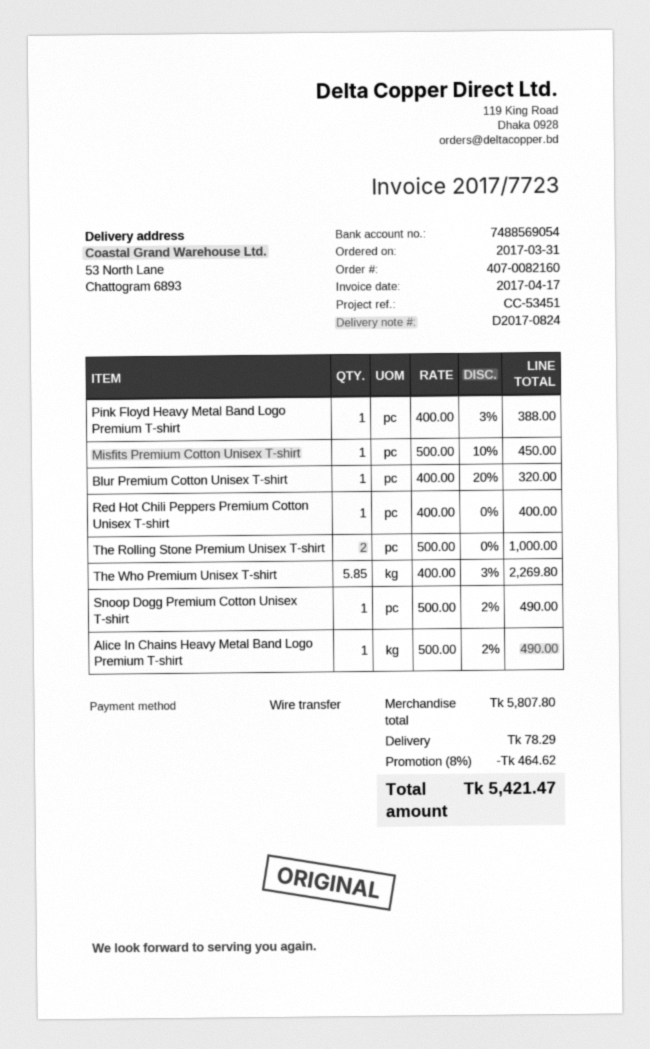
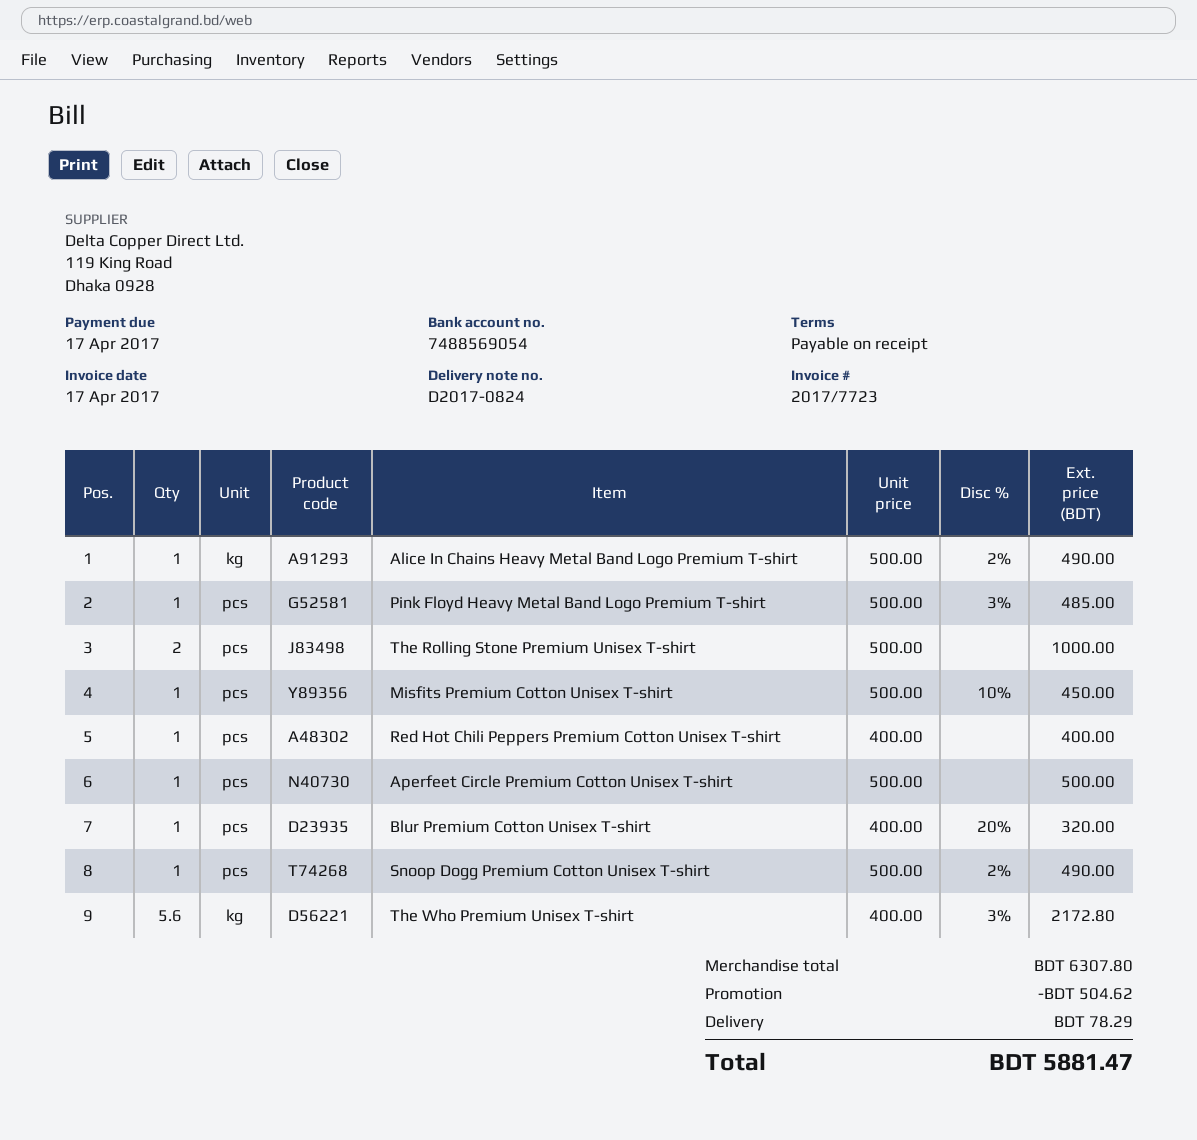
Pink Floyd Heavy Metal Band Logo Premium T-shirt: 1 x 400.00 - 3% = 388.00 -> 1 x 500.00 - 3% = 485.00
The Who Premium Unisex T-shirt: 5.85 x 400.00 - 3% = 2269.80 -> 5.6 x 400.00 - 3% = 2172.80
Aperfeet Circle Premium Cotton Unisex T-shirt: none -> 1 x 500.00 = 500.00
subtotal: 5807.80 -> 6307.80
discount: 464.62 -> 504.62
total: 5421.47 -> 5881.47

